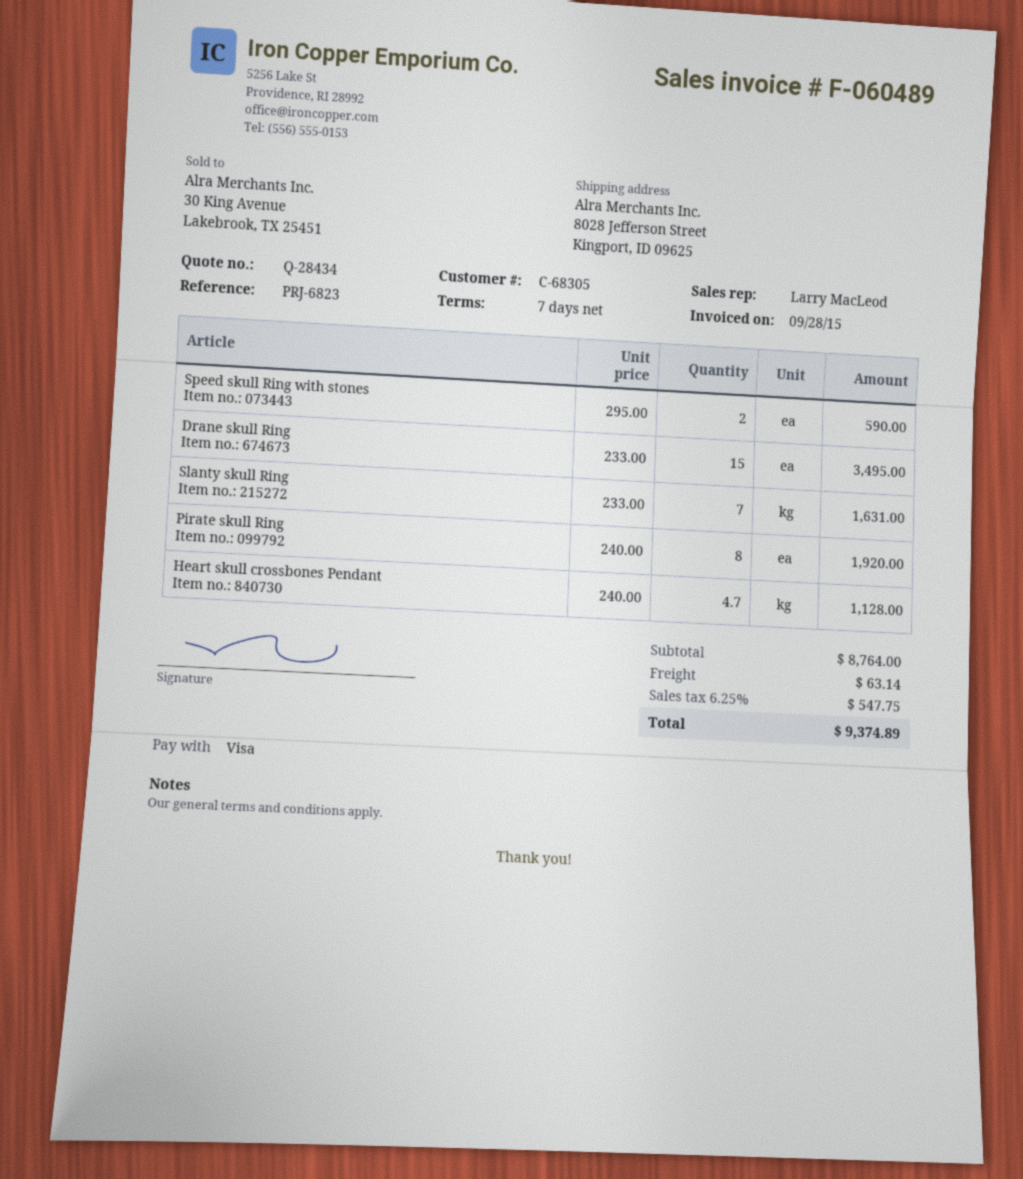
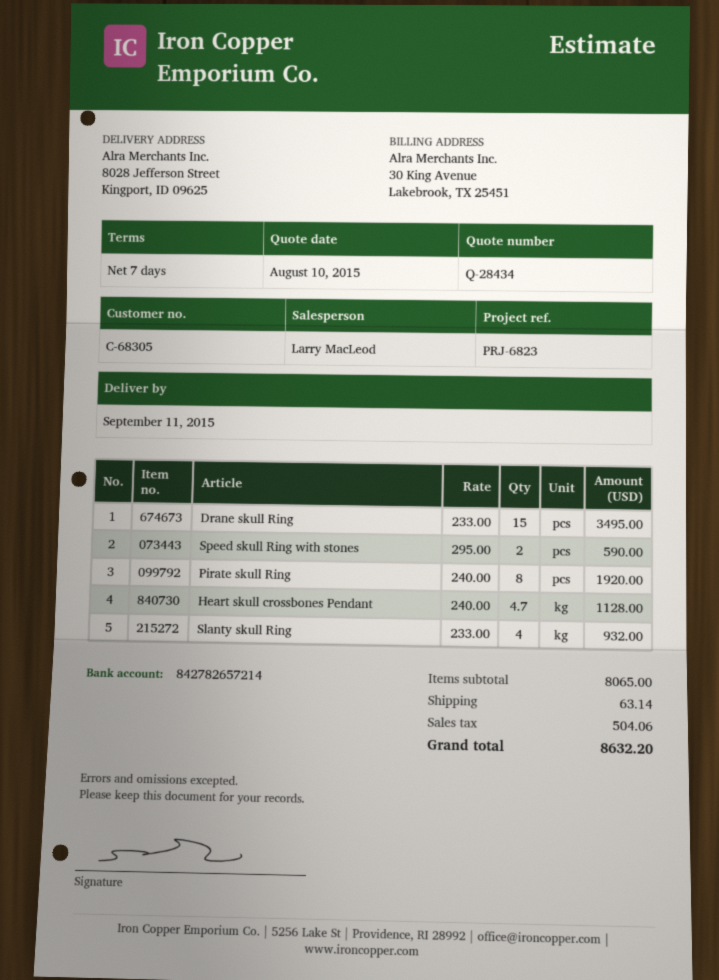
Slanty skull Ring: 7 x 233.00 = 1631.00 -> 4 x 233.00 = 932.00
subtotal: 8764.00 -> 8065.00
tax: 547.75 -> 504.06
total: 9374.89 -> 8632.20

